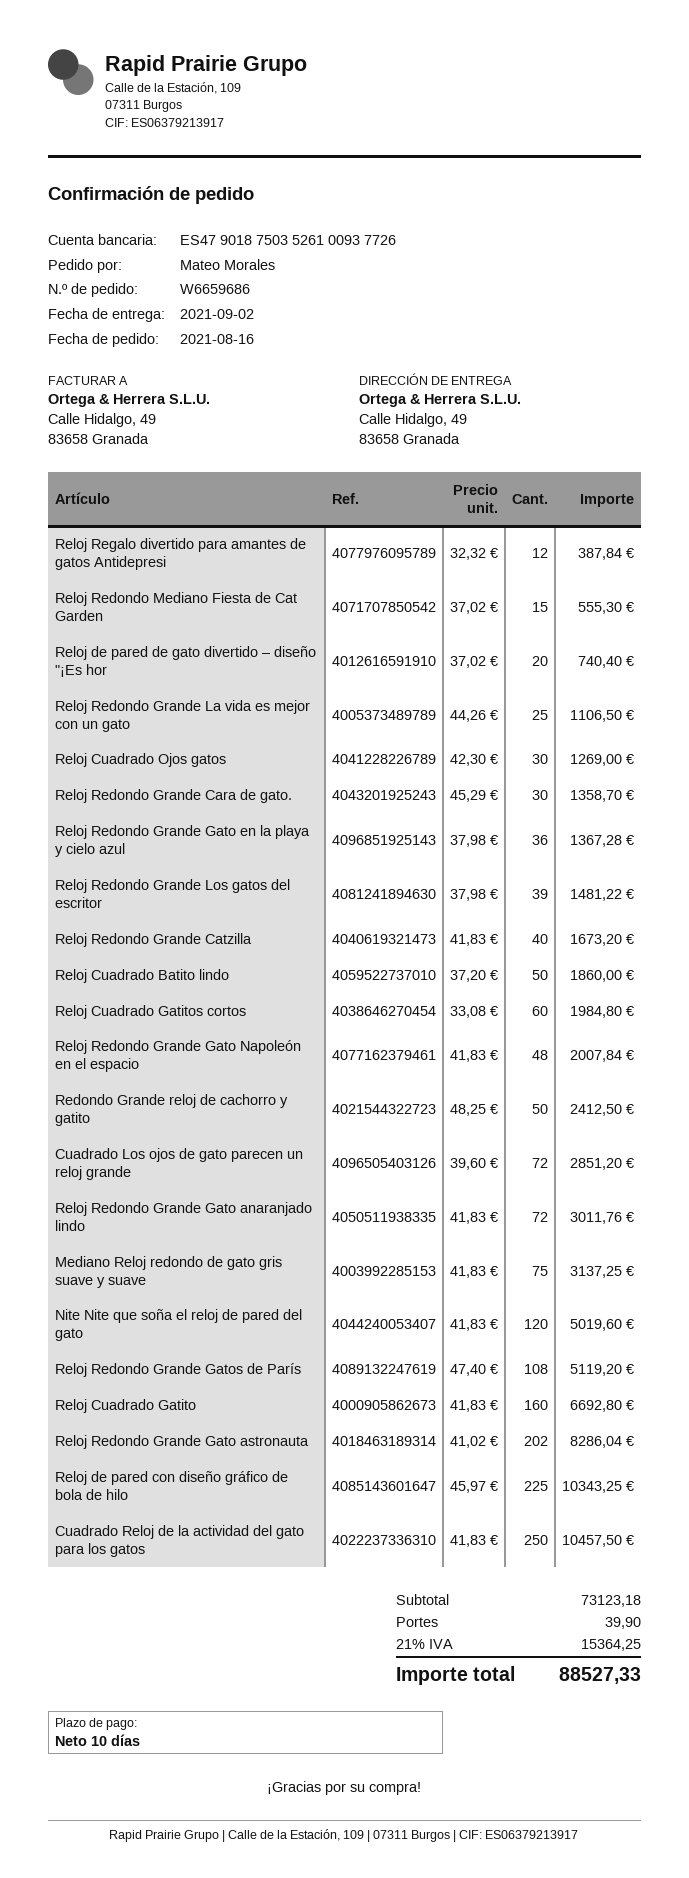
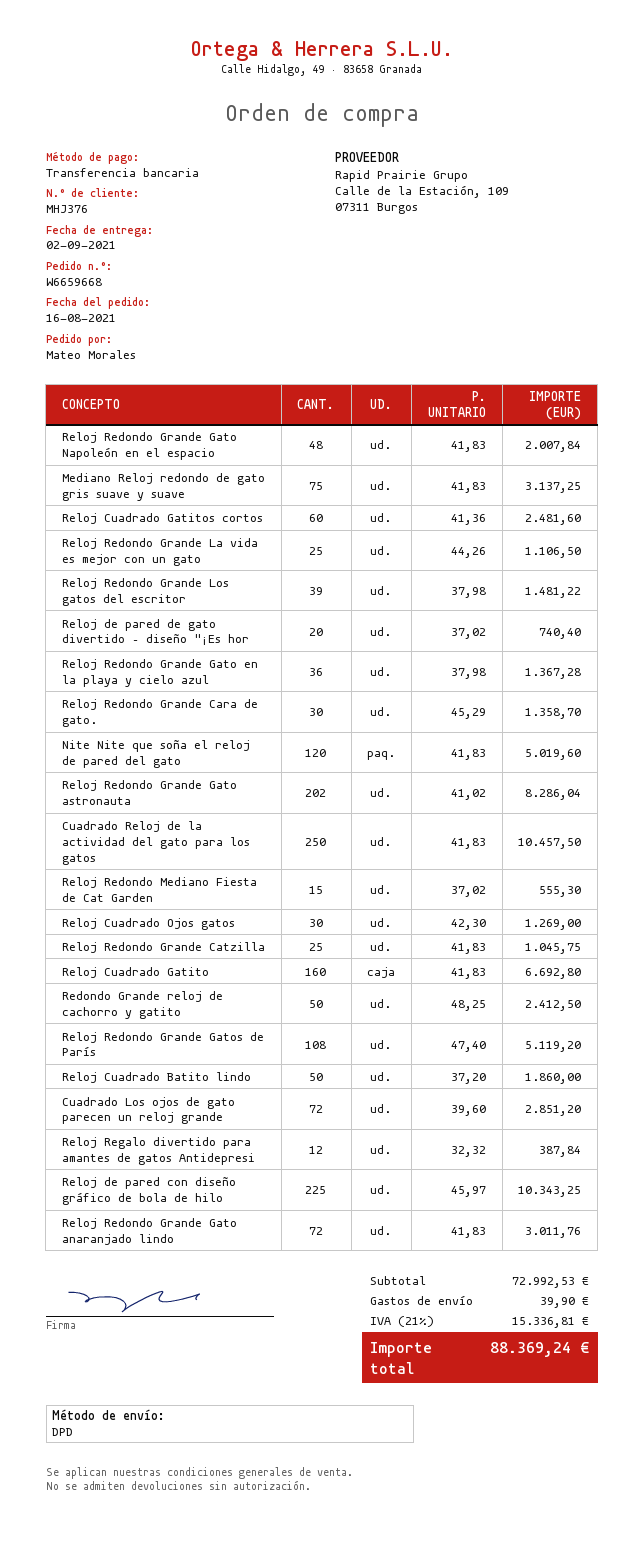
order number: W6659686 -> W6659668
Reloj Redondo Grande Catzilla: 40 x 41.83 = 1673.20 -> 25 x 41.83 = 1045.75
Reloj Cuadrado Gatitos cortos: 60 x 33.08 = 1984.80 -> 60 x 41.36 = 2481.60
subtotal: 73123.18 -> 72992.53
tax: 21% = 15364.25 -> 21% = 15336.81
total: 88527.33 -> 88369.24

